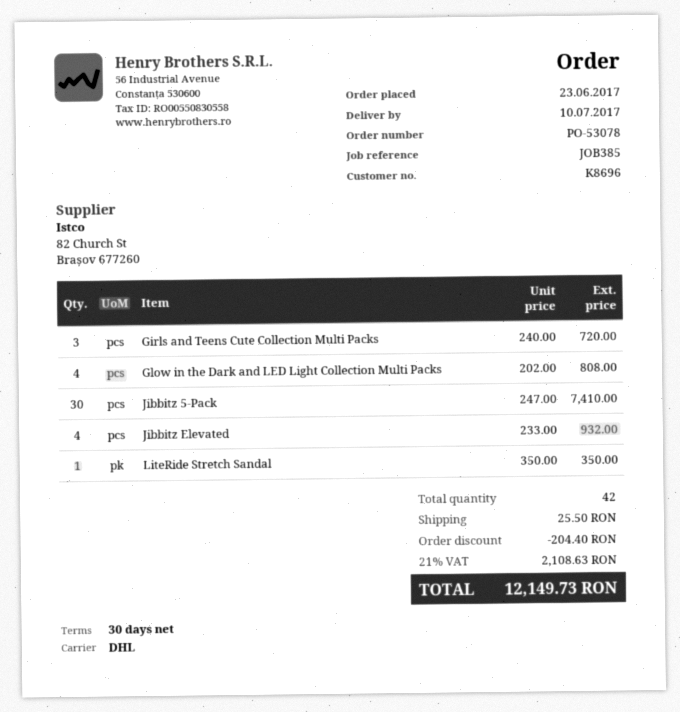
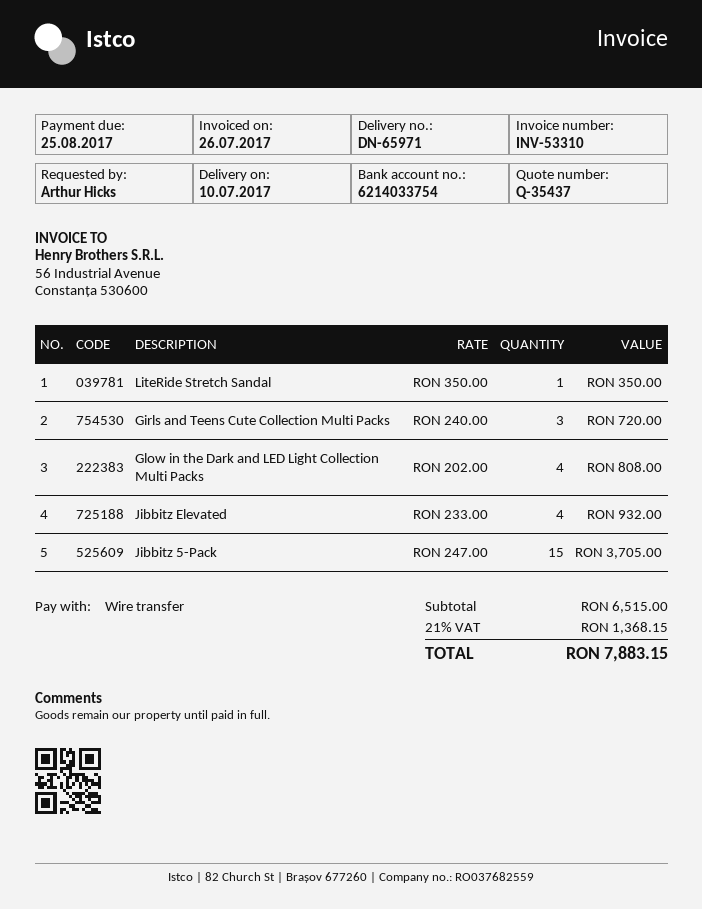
Jibbitz 5-Pack: 30 x 247.00 = 7410.00 -> 15 x 247.00 = 3705.00
discount: 204.40 -> none
shipping: 25.50 -> none
tax: 21% = 2108.63 -> 21% = 1368.15
total: 12149.73 -> 7883.15

